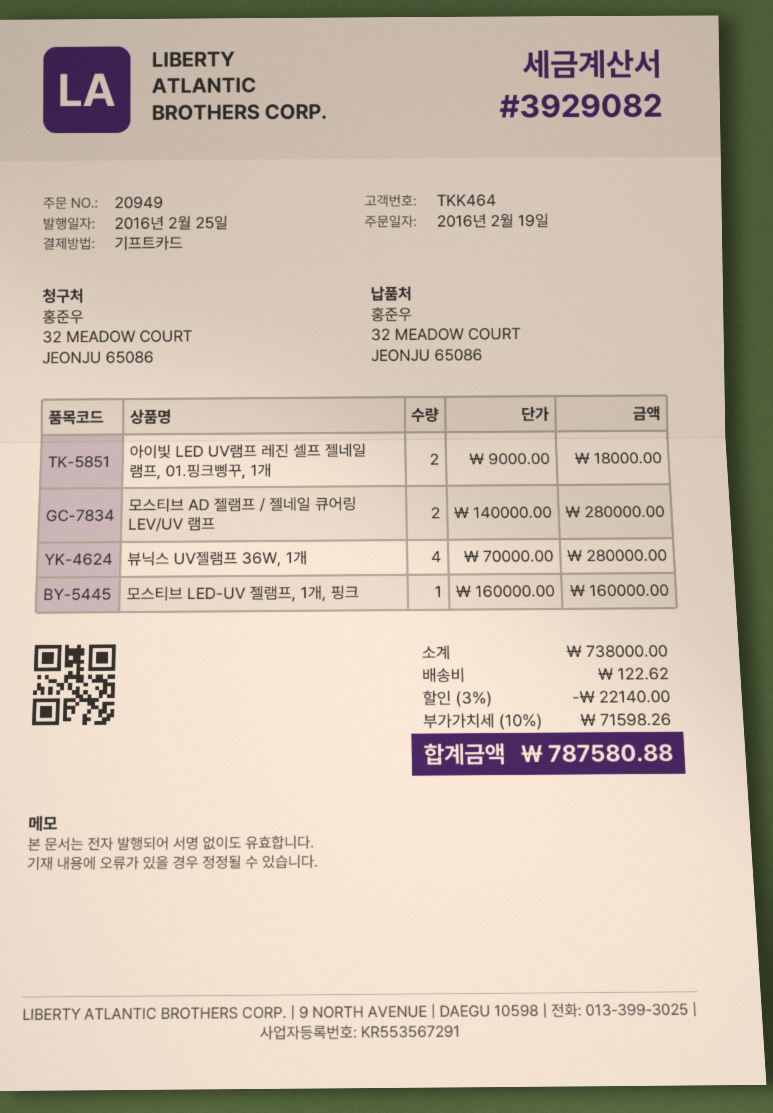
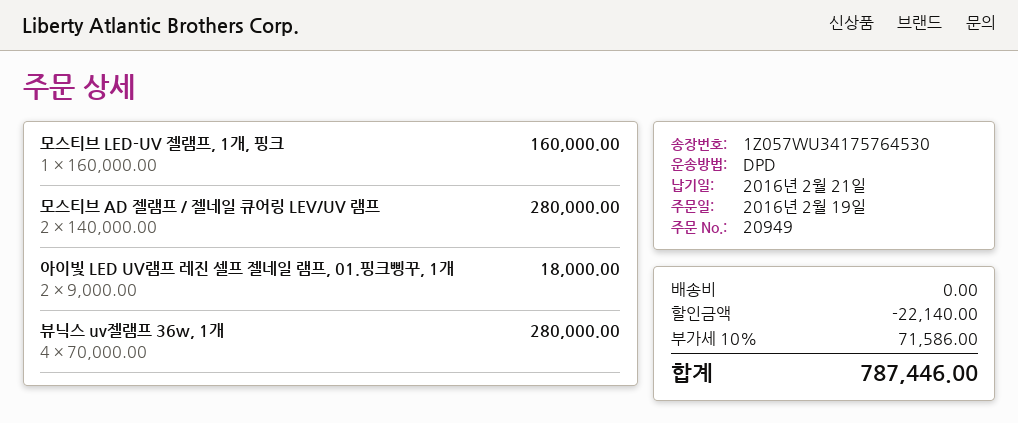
shipping: 122.62 -> 0.00
tax: 10% = 71598.26 -> 10% = 71586.00
total: 787580.88 -> 787446.00

